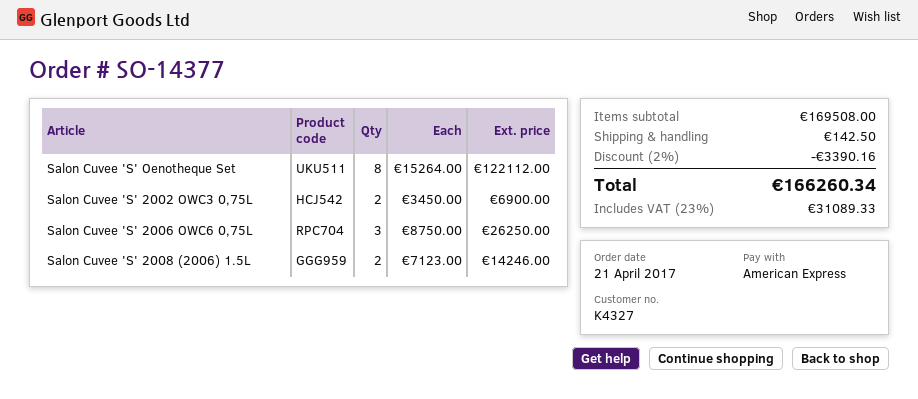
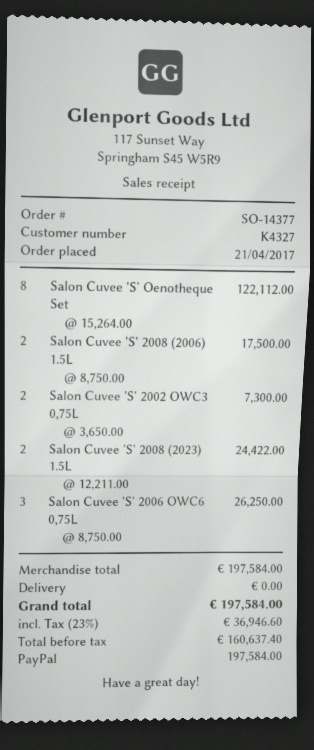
payment method: American Express -> PayPal
Salon Cuvee 'S' 2002 OWC3 0,75L: 2 x 3450.00 = 6900.00 -> 2 x 3650.00 = 7300.00
Salon Cuvee 'S' 2008 (2006) 1.5L: 2 x 7123.00 = 14246.00 -> 2 x 8750.00 = 17500.00
Salon Cuvee 'S' 2008 (2023) 1.5L: none -> 2 x 12211.00 = 24422.00
subtotal: 169508.00 -> 197584.00
discount: 2% = 3390.16 -> none
shipping: 142.50 -> 0.00
tax: 23% = 31089.33 -> 23% = 36946.60
total: 166260.34 -> 197584.00

